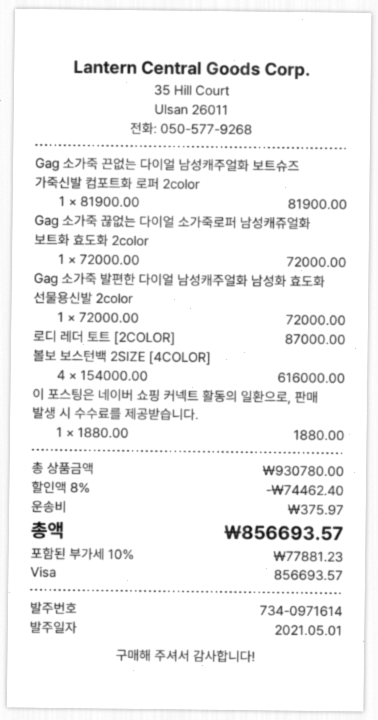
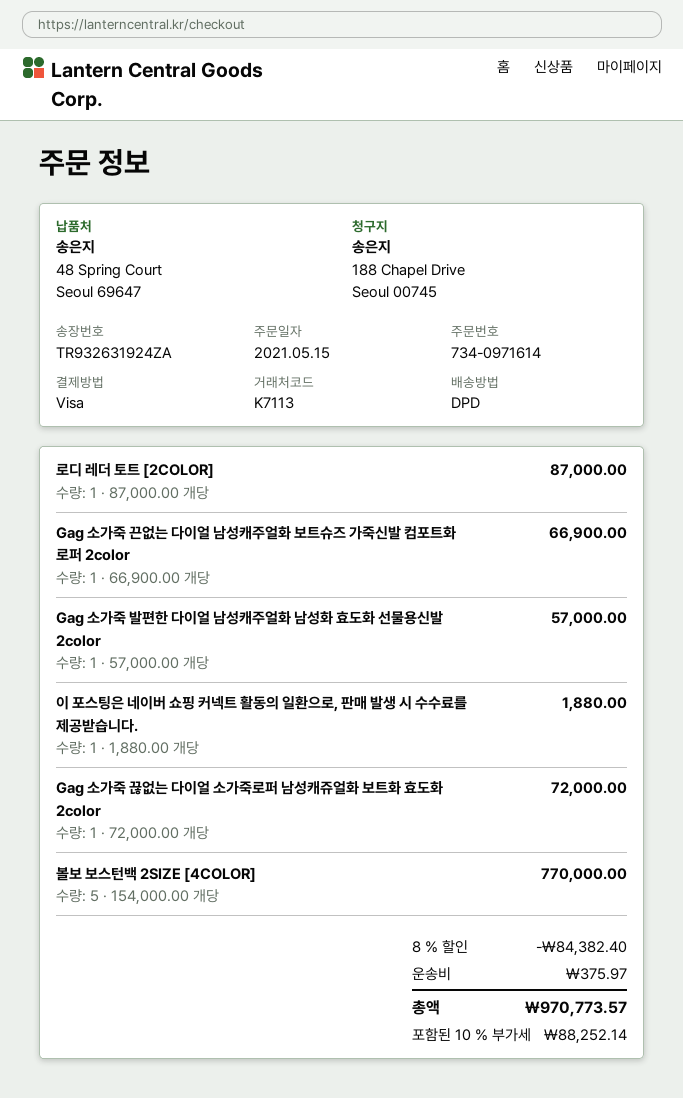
order date: 2021-05-01 -> 2021-05-15
Gag 소가죽 끈없는 다이얼 남성캐주얼화 보트슈즈 가죽신발 컴포트화 로퍼 2color: 1 x 81900.00 = 81900.00 -> 1 x 66900.00 = 66900.00
Gag 소가죽 발편한 다이얼 남성캐주얼화 남성화 효도화 선물용신발 2color: 1 x 72000.00 = 72000.00 -> 1 x 57000.00 = 57000.00
볼보 보스턴백 2SIZE [4COLOR]: 4 x 154000.00 = 616000.00 -> 5 x 154000.00 = 770000.00
discount: 8% = 74462.40 -> 8% = 84382.40
tax: 10% = 77881.23 -> 10% = 88252.14
total: 856693.57 -> 970773.57

